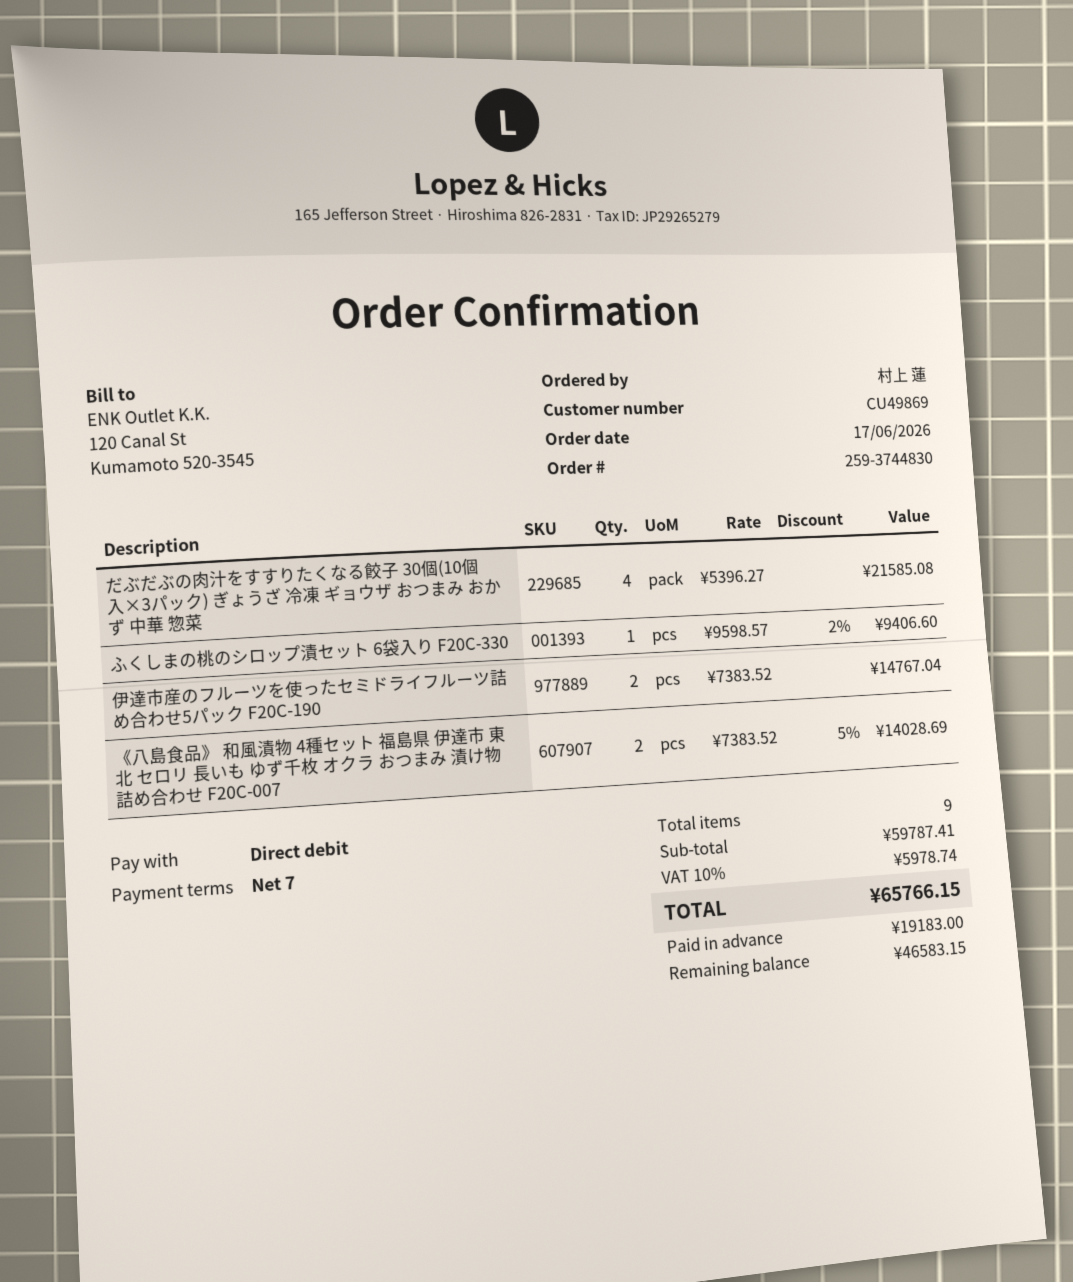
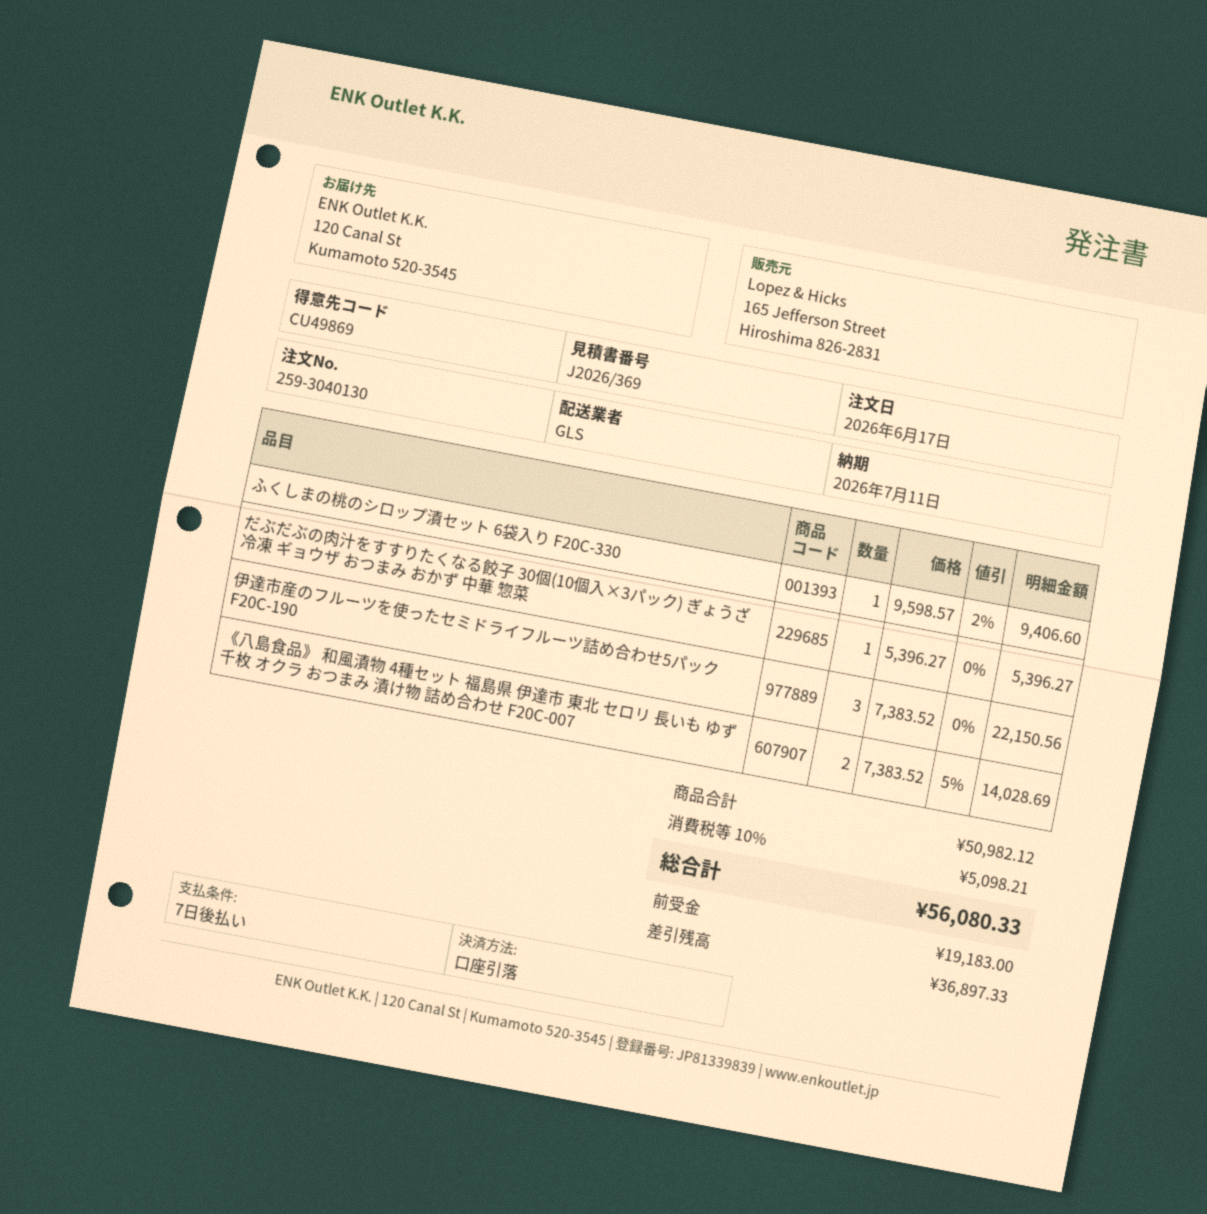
order number: 259-3744830 -> 259-3040130
だぶだぶの肉汁をすすりたくなる餃子 30個(10個入×3パック) ぎょうざ 冷凍 ギョウザ おつまみ おかず 中華 惣菜: 4 x 5396.27 = 21585.08 -> 1 x 5396.27 = 5396.27
伊達市産のフルーツを使ったセミドライフルーツ詰め合わせ5パック F20C-190: 2 x 7383.52 = 14767.04 -> 3 x 7383.52 = 22150.56
subtotal: 59787.41 -> 50982.12
tax: 10% = 5978.74 -> 10% = 5098.21
total: 65766.15 -> 56080.33
balance: 46583.15 -> 36897.33

